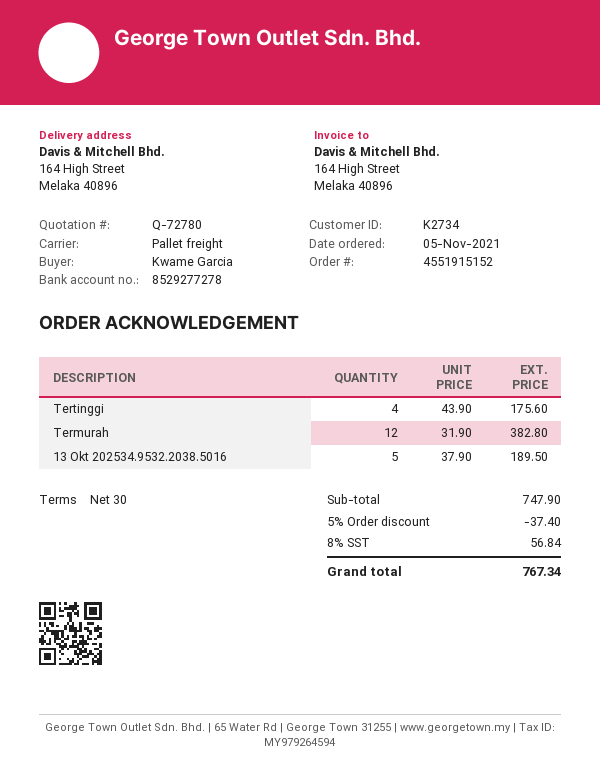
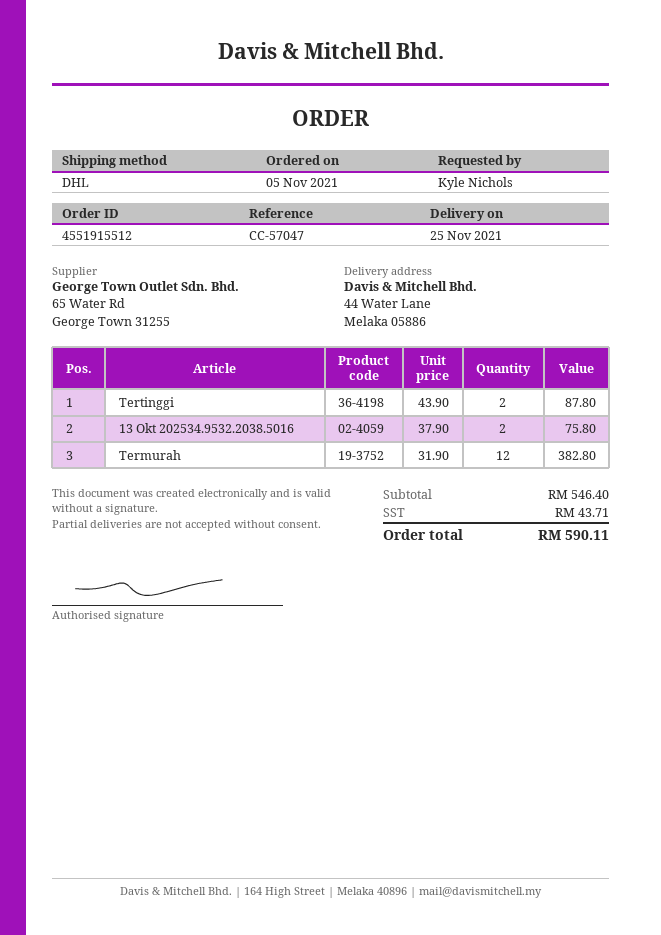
order number: 4551915152 -> 4551915512
ordered by: Kwame Garcia -> Kyle Nichols
shipping method: pallet freight -> DHL
ship to: 164 High Street, Melaka 40896 -> 44 Water Lane, Melaka 05886
Tertinggi: 4 x 43.90 = 175.60 -> 2 x 43.90 = 87.80
13 Okt 202534.9532.2038.5016: 5 x 37.90 = 189.50 -> 2 x 37.90 = 75.80
subtotal: 747.90 -> 546.40
discount: 5% = 37.40 -> none
tax: 56.84 -> 43.71
total: 767.34 -> 590.11

